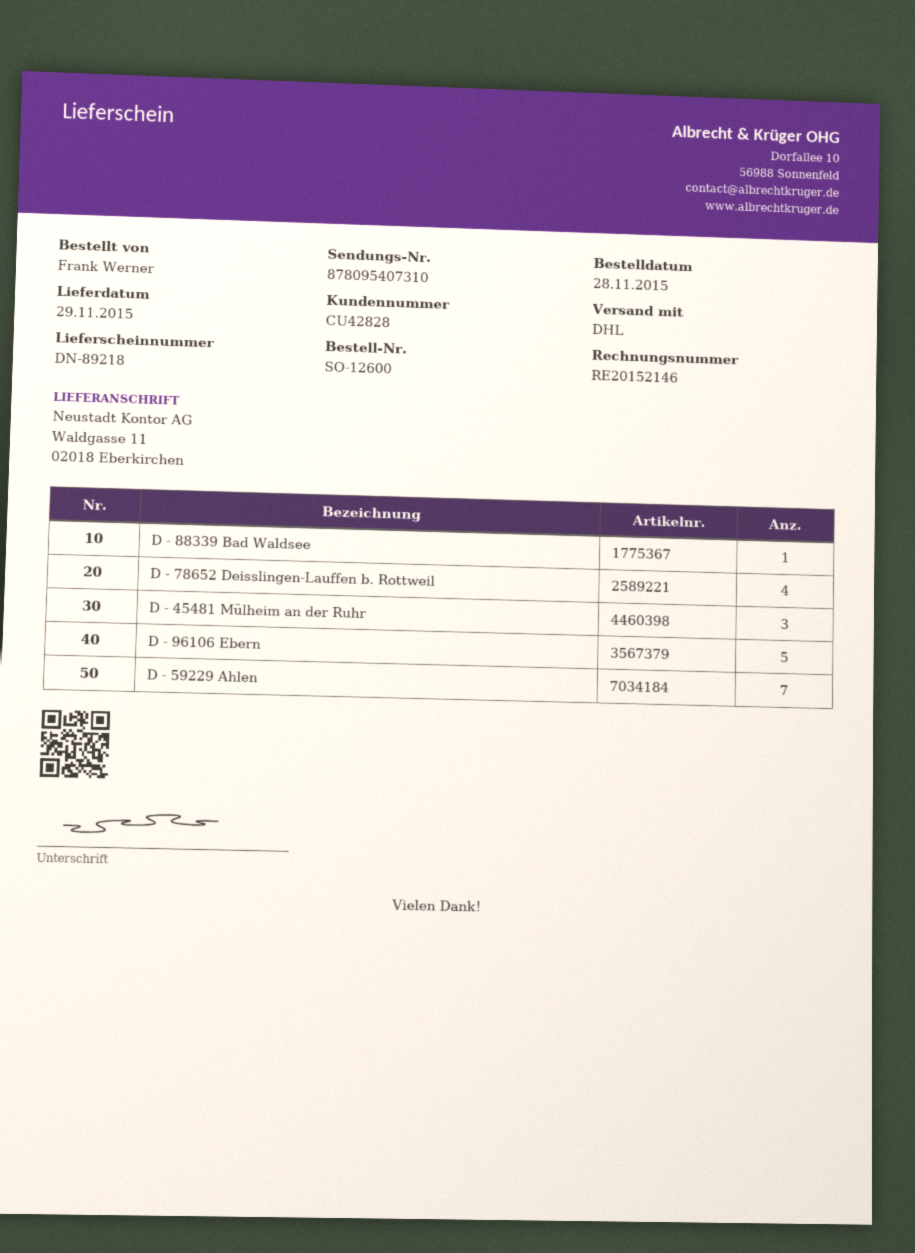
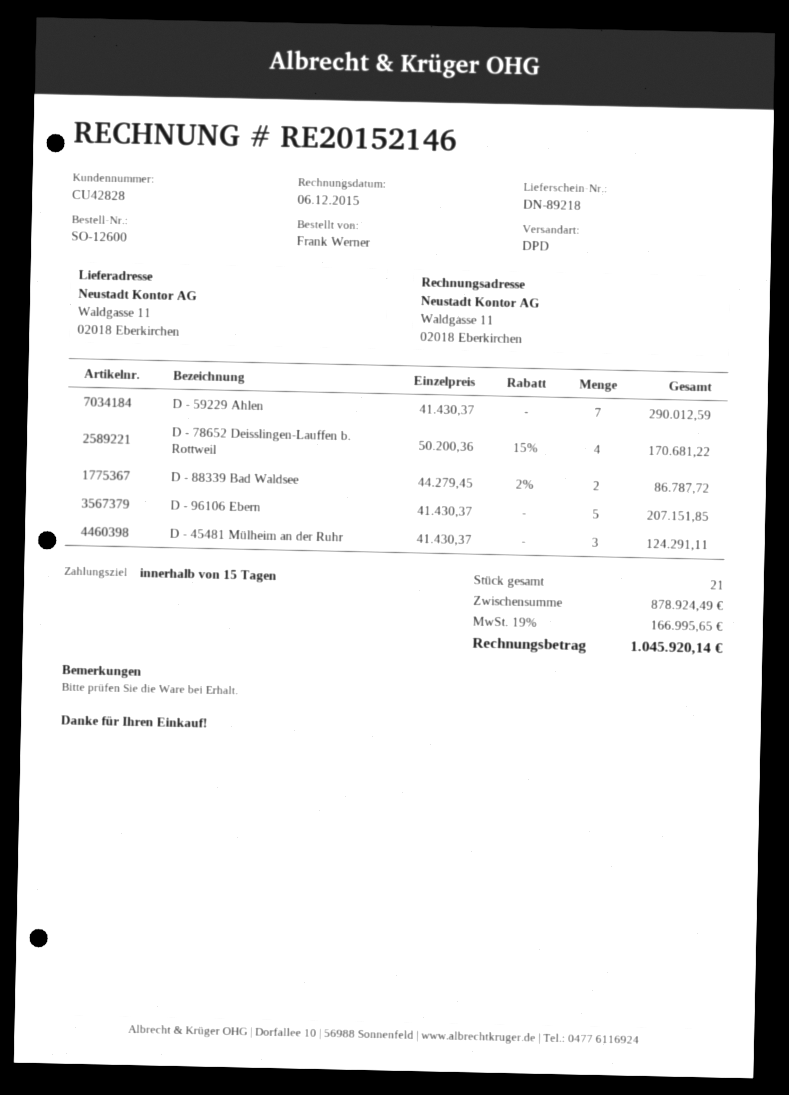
shipping method: DHL -> DPD
D - 88339 Bad Waldsee: 1 -> 2

